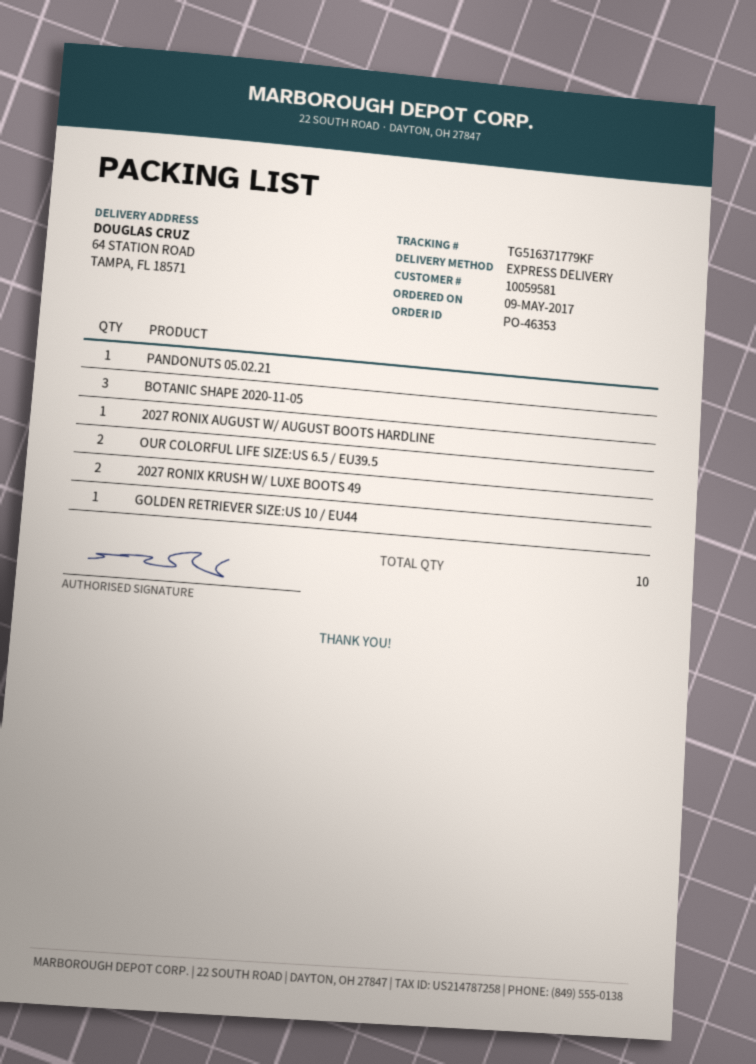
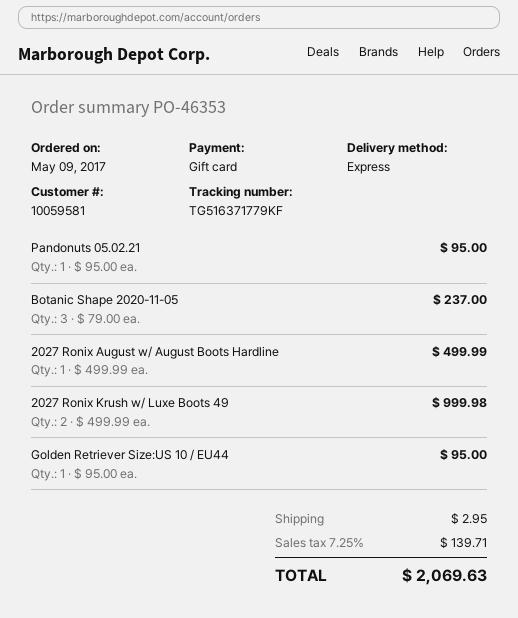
OUR COLORFUL LIFE SIZE:US 6.5 / EU39.5: 2 -> none

